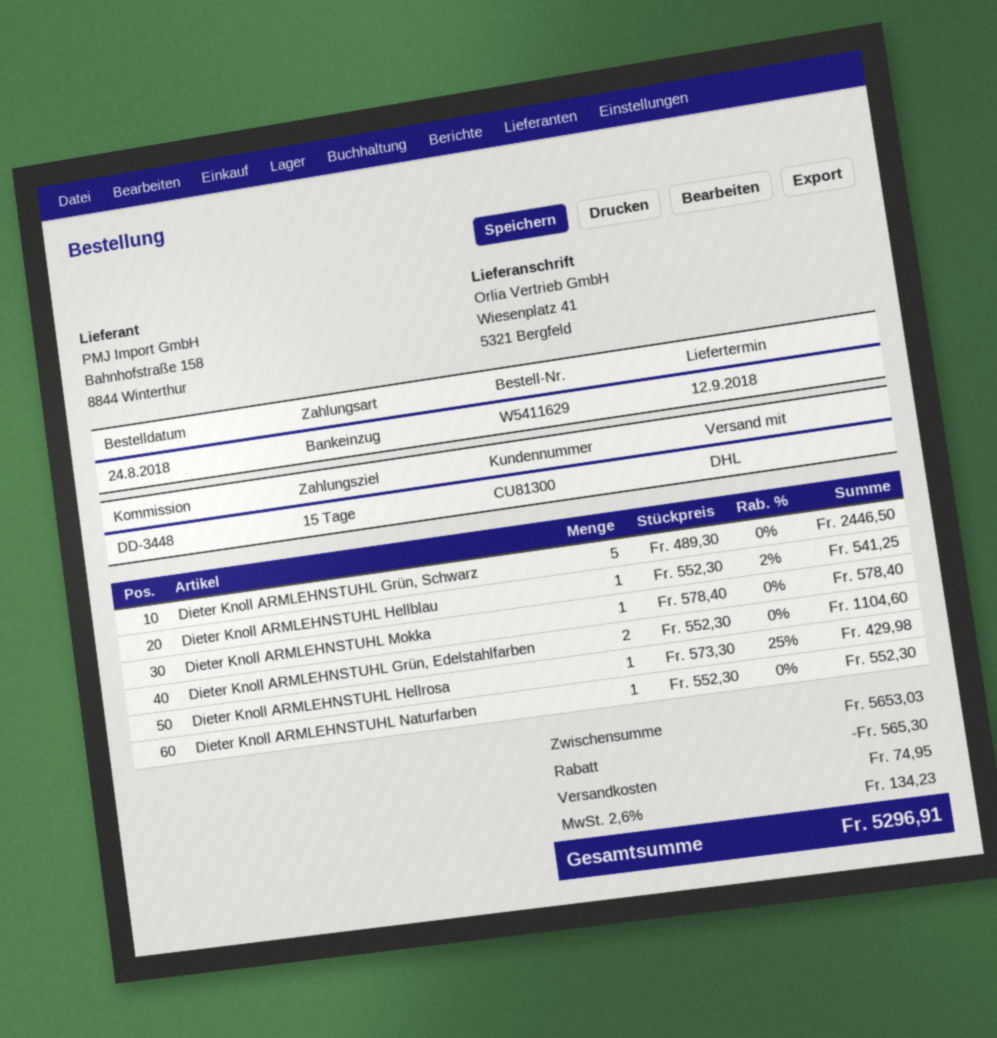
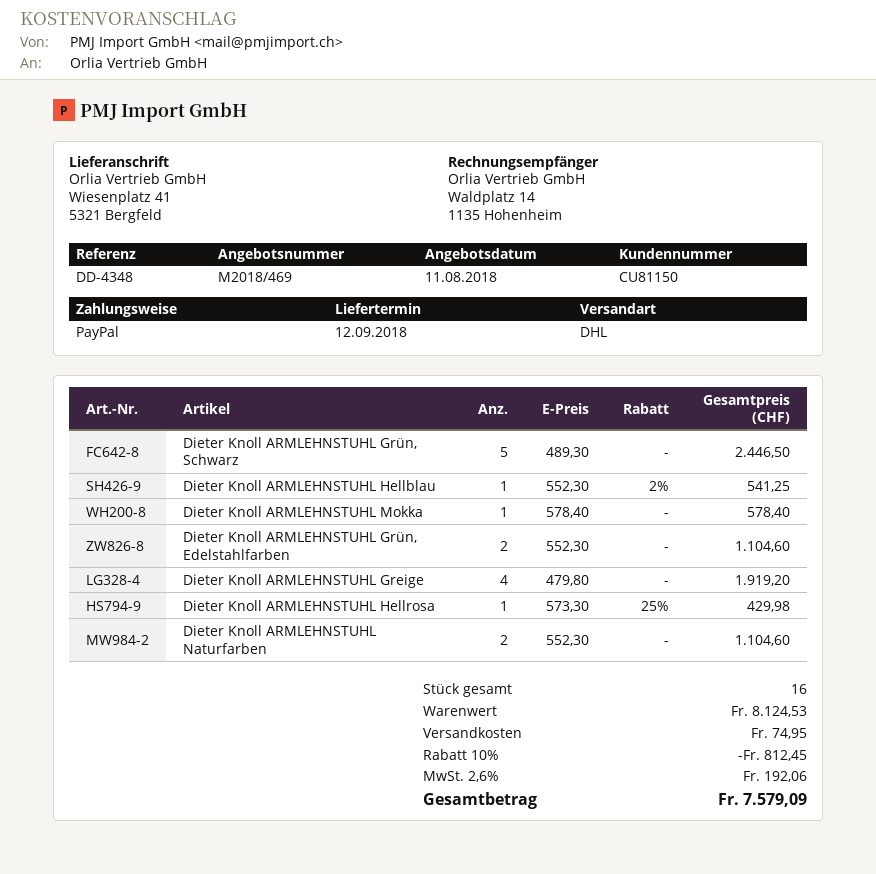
customer number: CU81300 -> CU81150
reference: DD-3448 -> DD-4348
payment method: direct debit -> PayPal
Dieter Knoll ARMLEHNSTUHL Naturfarben: 1 x 552.30 = 552.30 -> 2 x 552.30 = 1104.60
Dieter Knoll ARMLEHNSTUHL Greige: none -> 4 x 479.80 = 1919.20
subtotal: 5653.03 -> 8124.53
discount: 565.30 -> 812.45
tax: 2.6% = 134.23 -> 2.6% = 192.06
total: 5296.91 -> 7579.09

